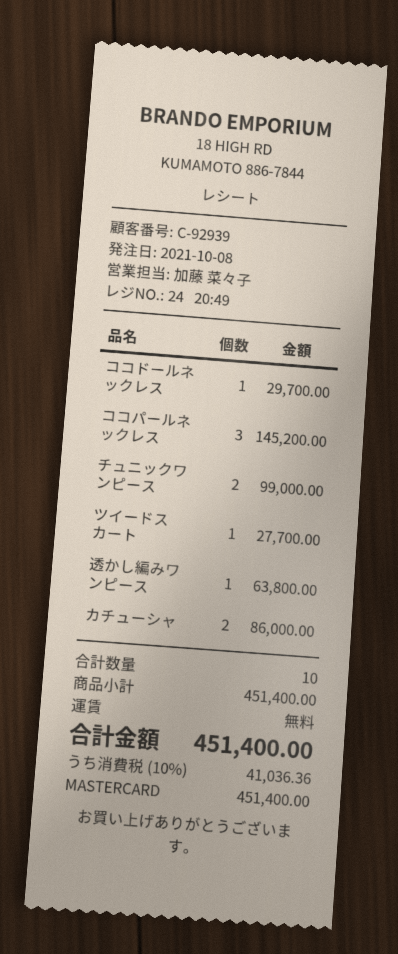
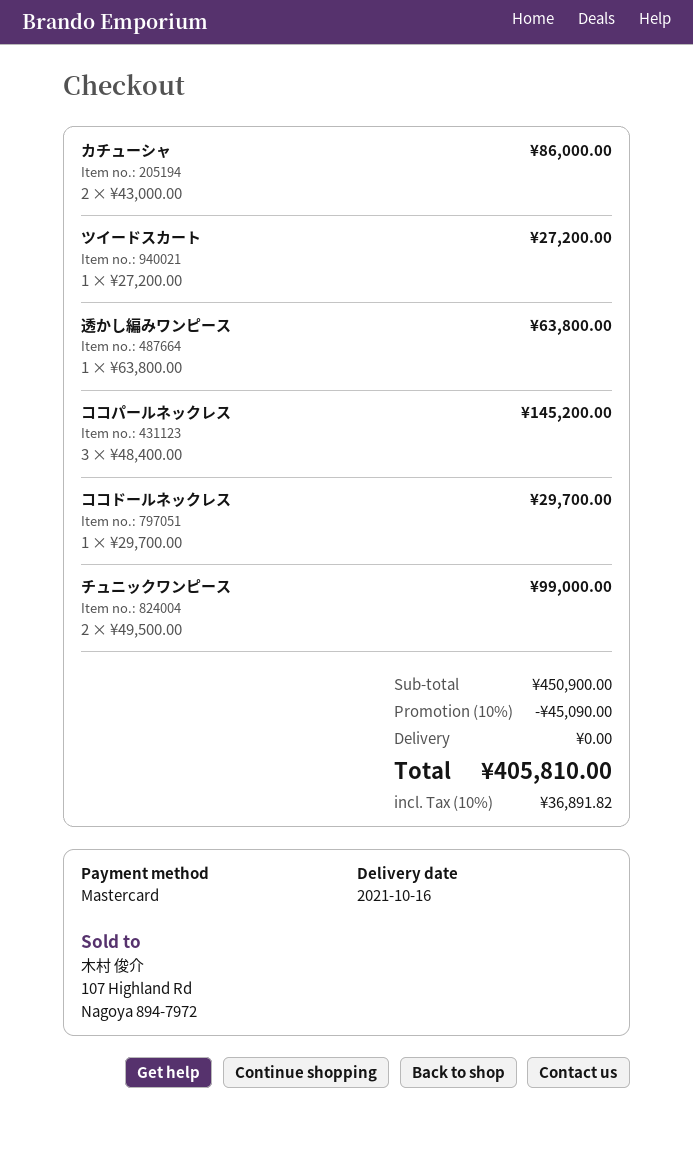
ツイードスカート: 1 for 27700.00 -> 1 for 27200.00
subtotal: 451400.00 -> 450900.00
discount: none -> 10% = 45090.00
tax: 10% = 41036.36 -> 10% = 36891.82
total: 451400.00 -> 405810.00

